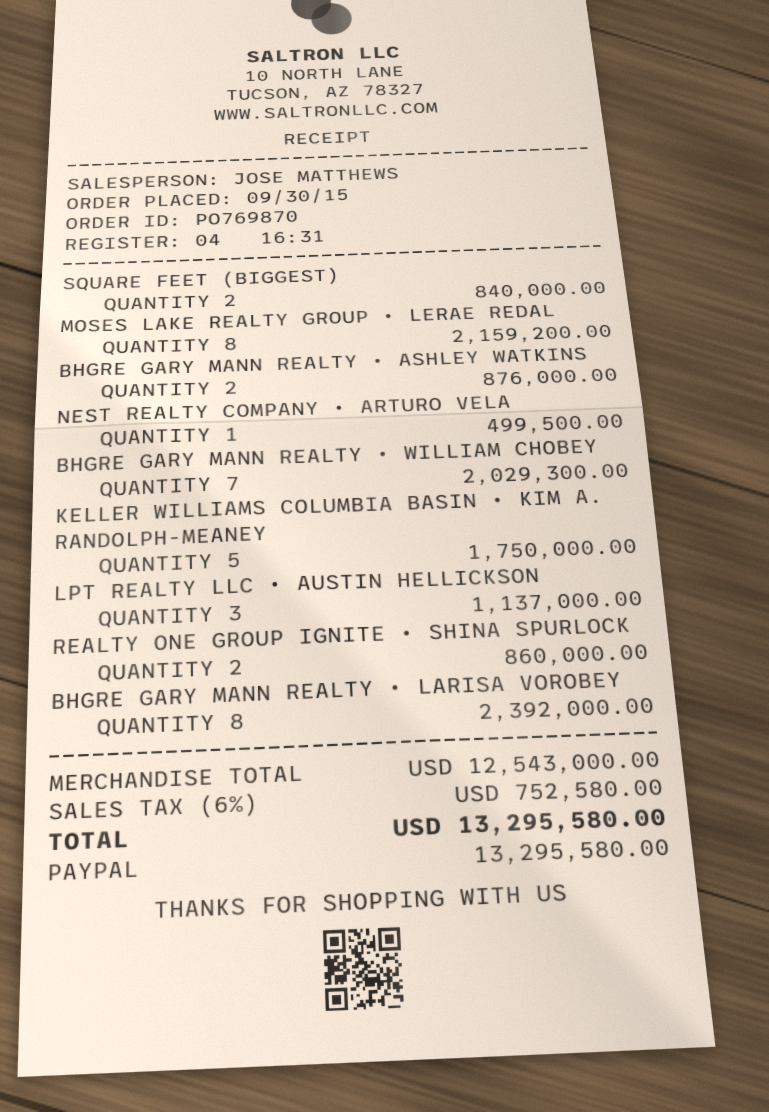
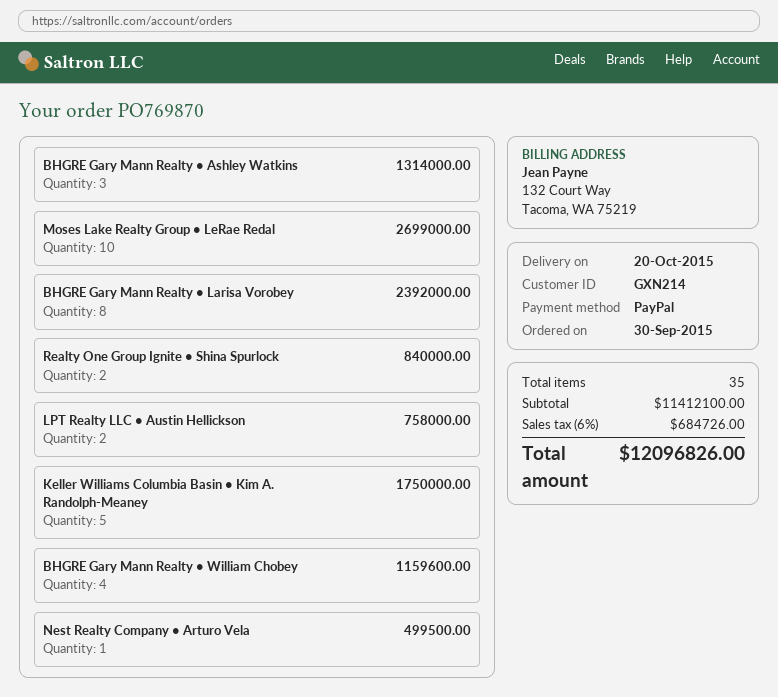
SQUARE FEET (BIGGEST): 2 for 840000.00 -> none
MOSES LAKE REALTY GROUP • LERAE REDAL: 8 for 2159200.00 -> 10 for 2699000.00
BHGRE GARY MANN REALTY • ASHLEY WATKINS: 2 for 876000.00 -> 3 for 1314000.00
BHGRE GARY MANN REALTY • WILLIAM CHOBEY: 7 for 2029300.00 -> 4 for 1159600.00
LPT REALTY LLC • AUSTIN HELLICKSON: 3 for 1137000.00 -> 2 for 758000.00
REALTY ONE GROUP IGNITE • SHINA SPURLOCK: 2 for 860000.00 -> 2 for 840000.00
subtotal: 12543000.00 -> 11412100.00
tax: 6% = 752580.00 -> 6% = 684726.00
total: 13295580.00 -> 12096826.00

